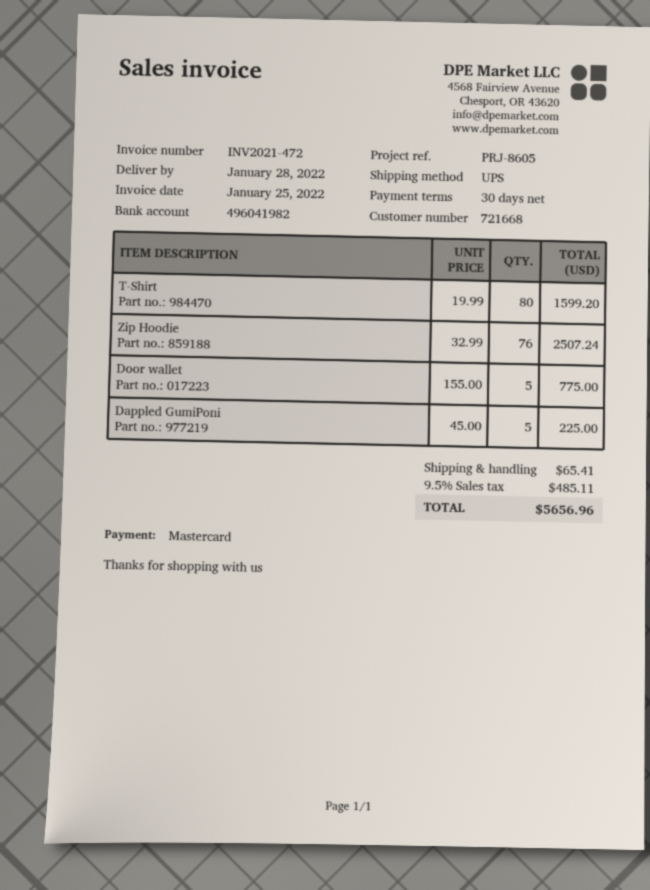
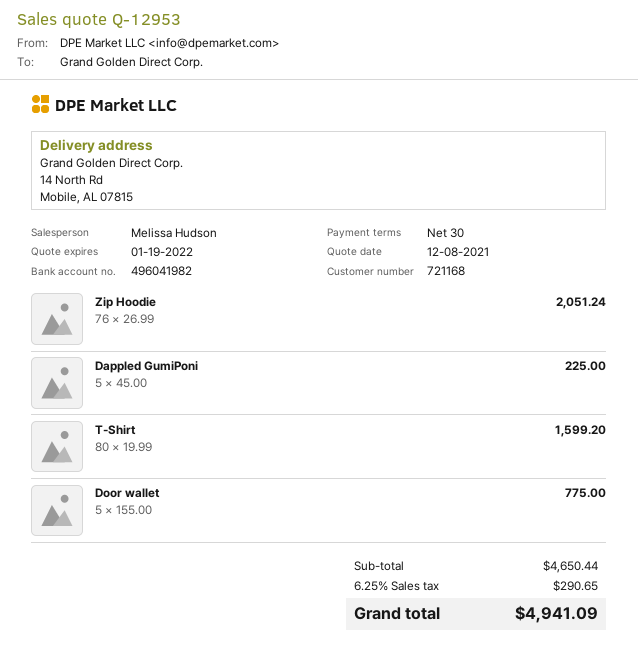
customer number: 721668 -> 721168
Zip Hoodie: 76 x 32.99 = 2507.24 -> 76 x 26.99 = 2051.24
shipping: 65.41 -> none
tax: 9.5% = 485.11 -> 6.25% = 290.65
total: 5656.96 -> 4941.09

